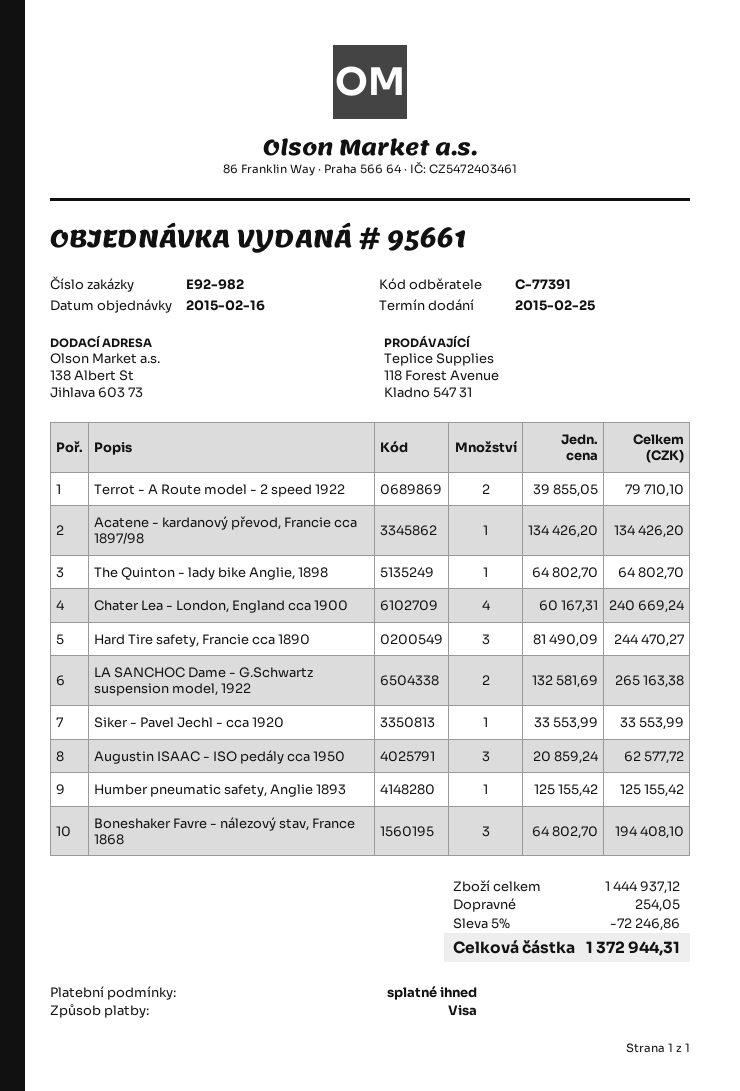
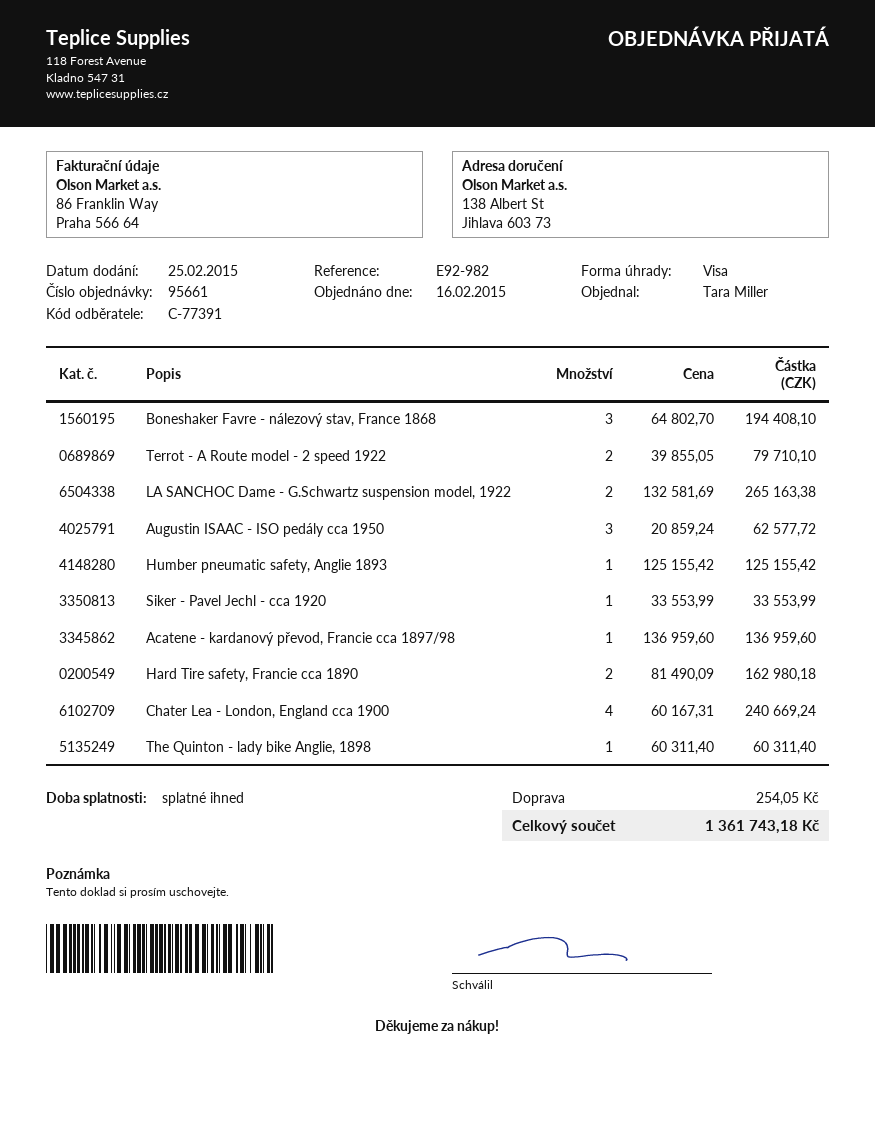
Acatene - kardanový převod, Francie cca 1897/98: 1 x 134426.20 = 134426.20 -> 1 x 136959.60 = 136959.60
The Quinton - lady bike Anglie, 1898: 1 x 64802.70 = 64802.70 -> 1 x 60311.40 = 60311.40
Hard Tire safety, Francie cca 1890: 3 x 81490.09 = 244470.27 -> 2 x 81490.09 = 162980.18
discount: 5% = 72246.86 -> none
total: 1372944.31 -> 1361743.18

